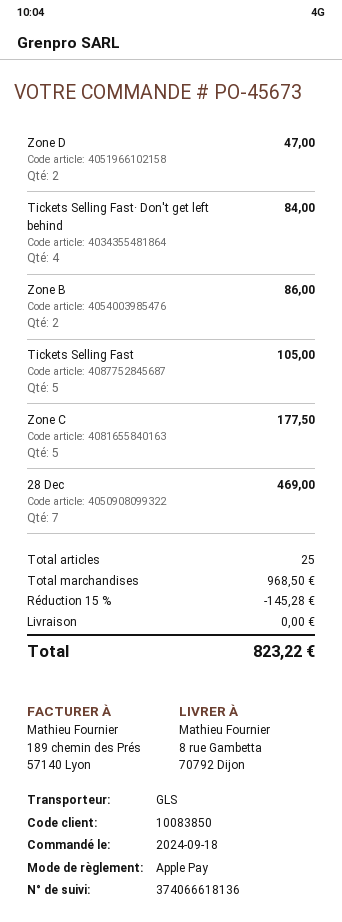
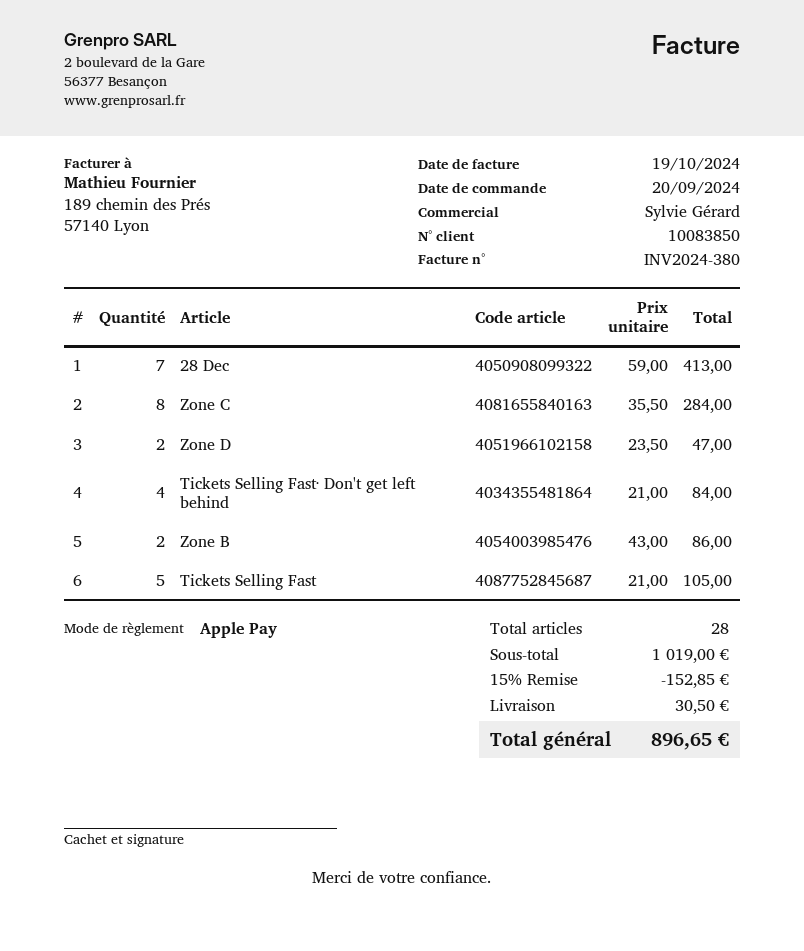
order date: 2024-09-18 -> 2024-09-20
Zone C: 5 for 177.50 -> 8 for 284.00
28 Dec: 7 for 469.00 -> 7 for 413.00
total quantity: 25 -> 28
subtotal: 968.50 -> 1019.00
discount: 15% = 145.28 -> 15% = 152.85
shipping: 0.00 -> 30.50
total: 823.22 -> 896.65

